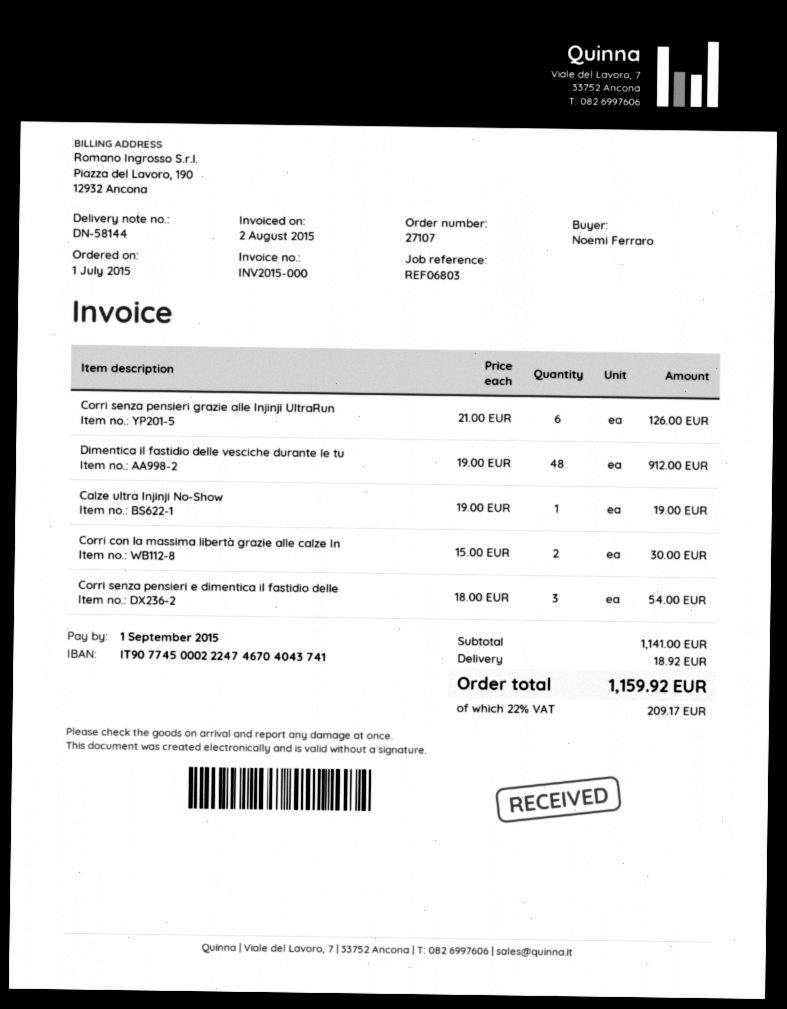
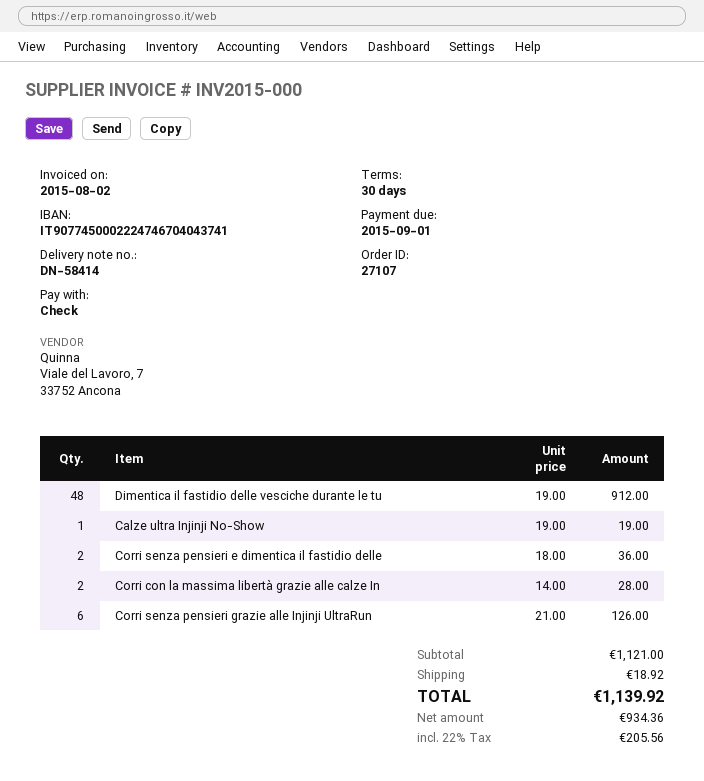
delivery note number: DN-58144 -> DN-58414
Corri con la massima libertà grazie alle calze In: 2 x 15.00 = 30.00 -> 2 x 14.00 = 28.00
Corri senza pensieri e dimentica il fastidio delle: 3 x 18.00 = 54.00 -> 2 x 18.00 = 36.00
subtotal: 1141.00 -> 1121.00
tax: 22% = 209.17 -> 22% = 205.56
total: 1159.92 -> 1139.92

